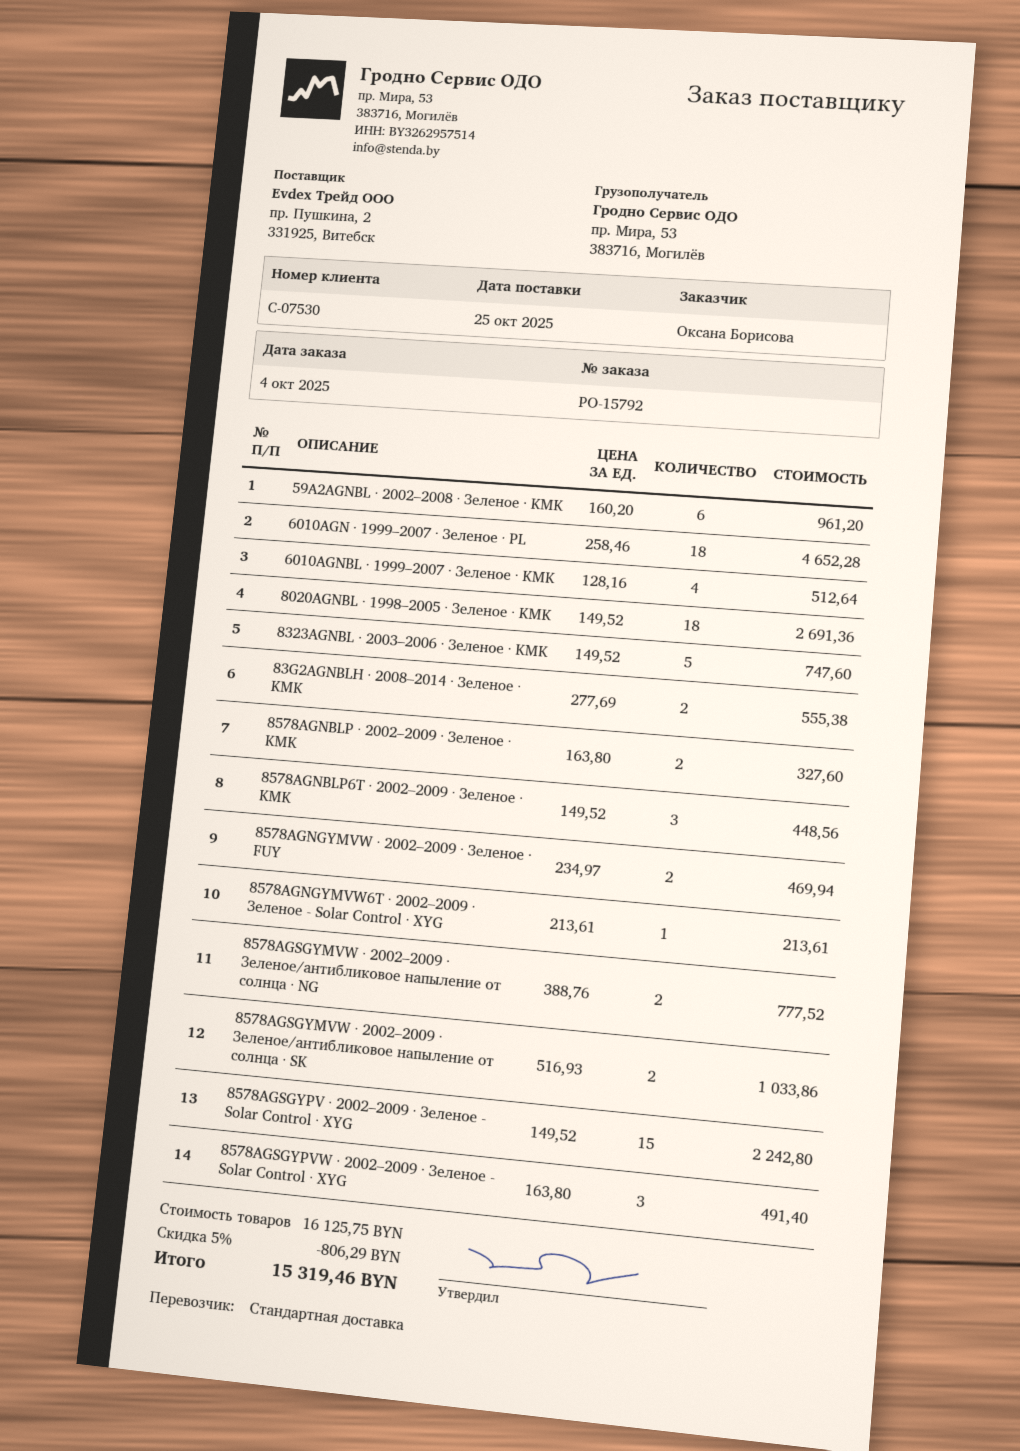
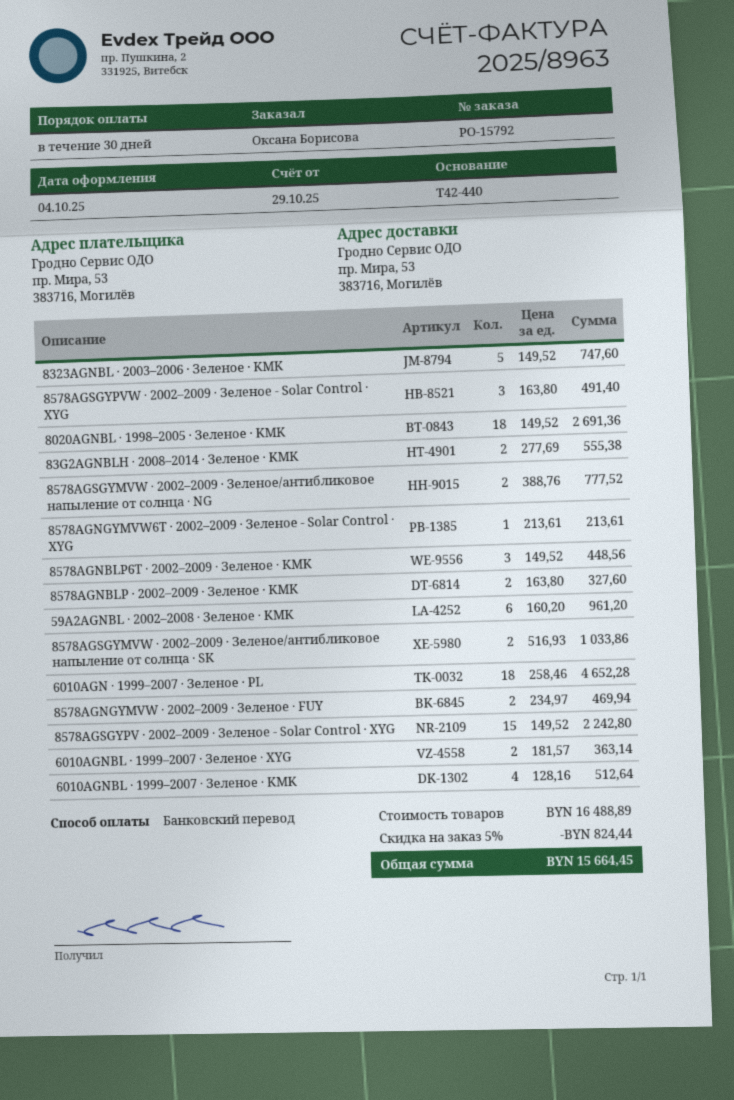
6010AGNBL · 1999–2007 · Зеленое · XYG: none -> 2 x 181.57 = 363.14
subtotal: 16125.75 -> 16488.89
discount: 5% = 806.29 -> 5% = 824.44
total: 15319.46 -> 15664.45

